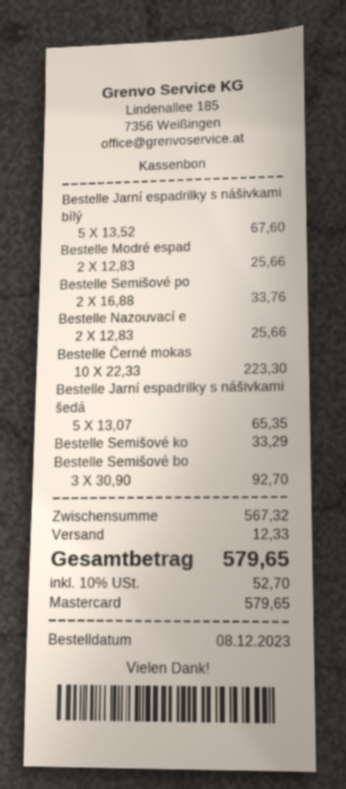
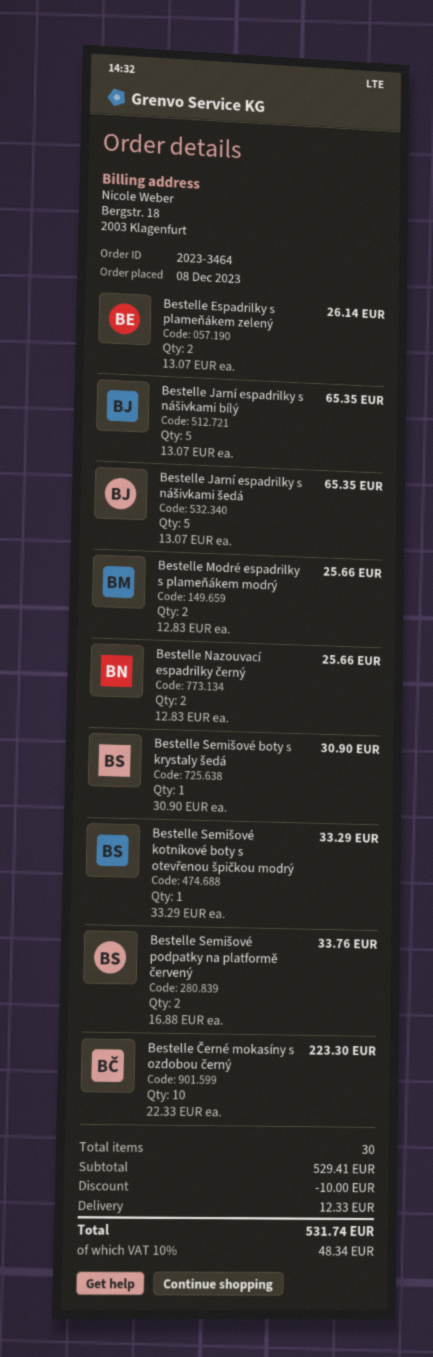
Bestelle Jarní espadrilky s nášivkami bílý: 5 x 13.52 = 67.60 -> 5 x 13.07 = 65.35
Bestelle Semišové bo: 3 x 30.90 = 92.70 -> 1 x 30.90 = 30.90
Bestelle Espadrilky s plameňákem zelený: none -> 2 x 13.07 = 26.14
subtotal: 567.32 -> 529.41
discount: none -> 10.00
tax: 10% = 52.70 -> 10% = 48.34
total: 579.65 -> 531.74

